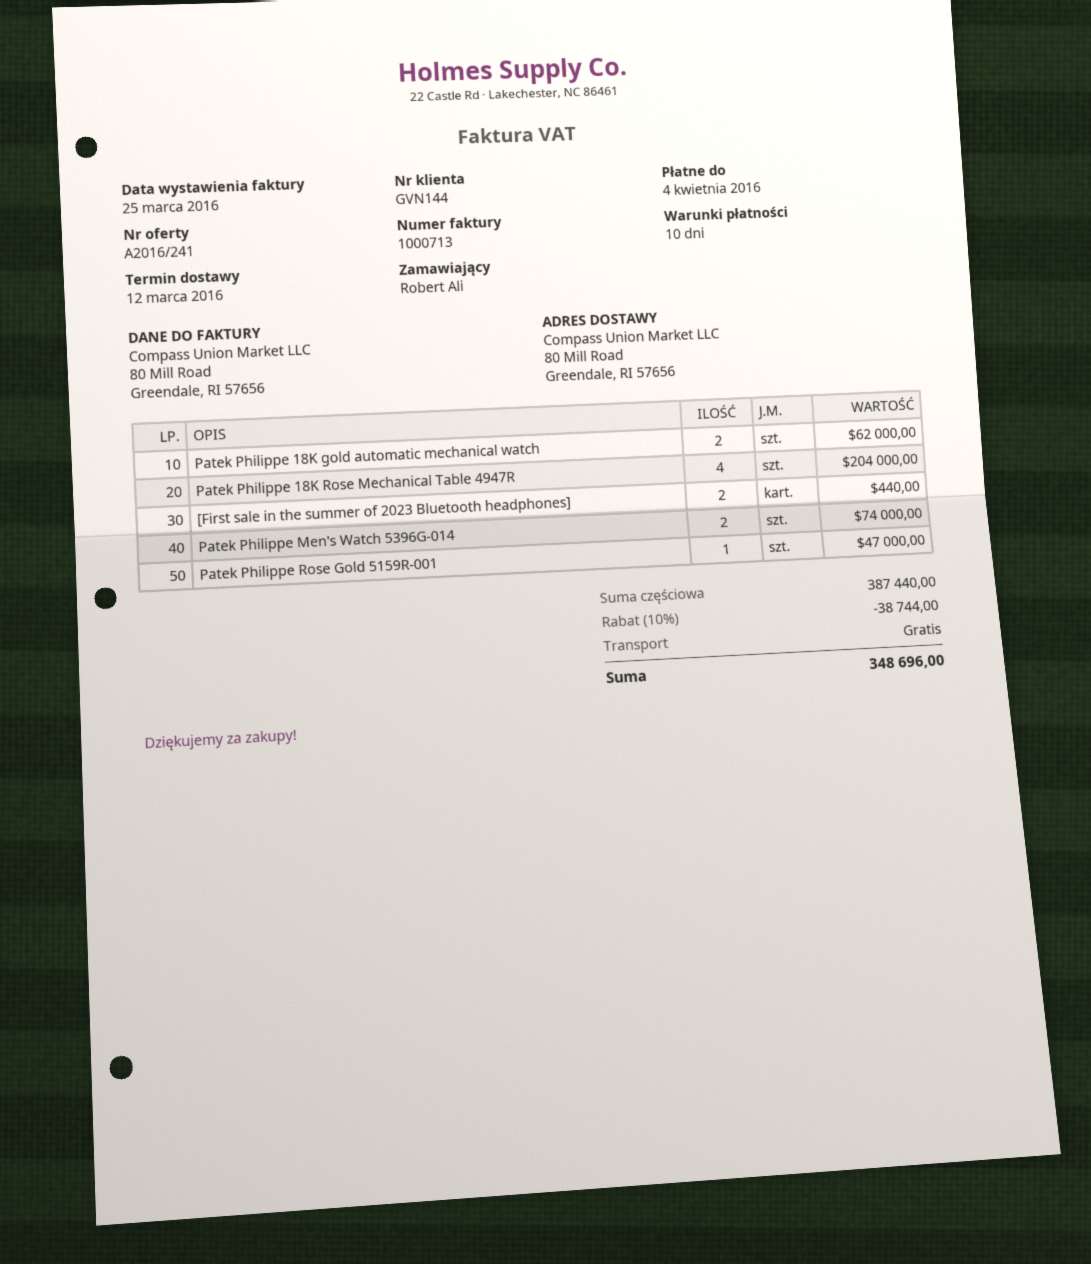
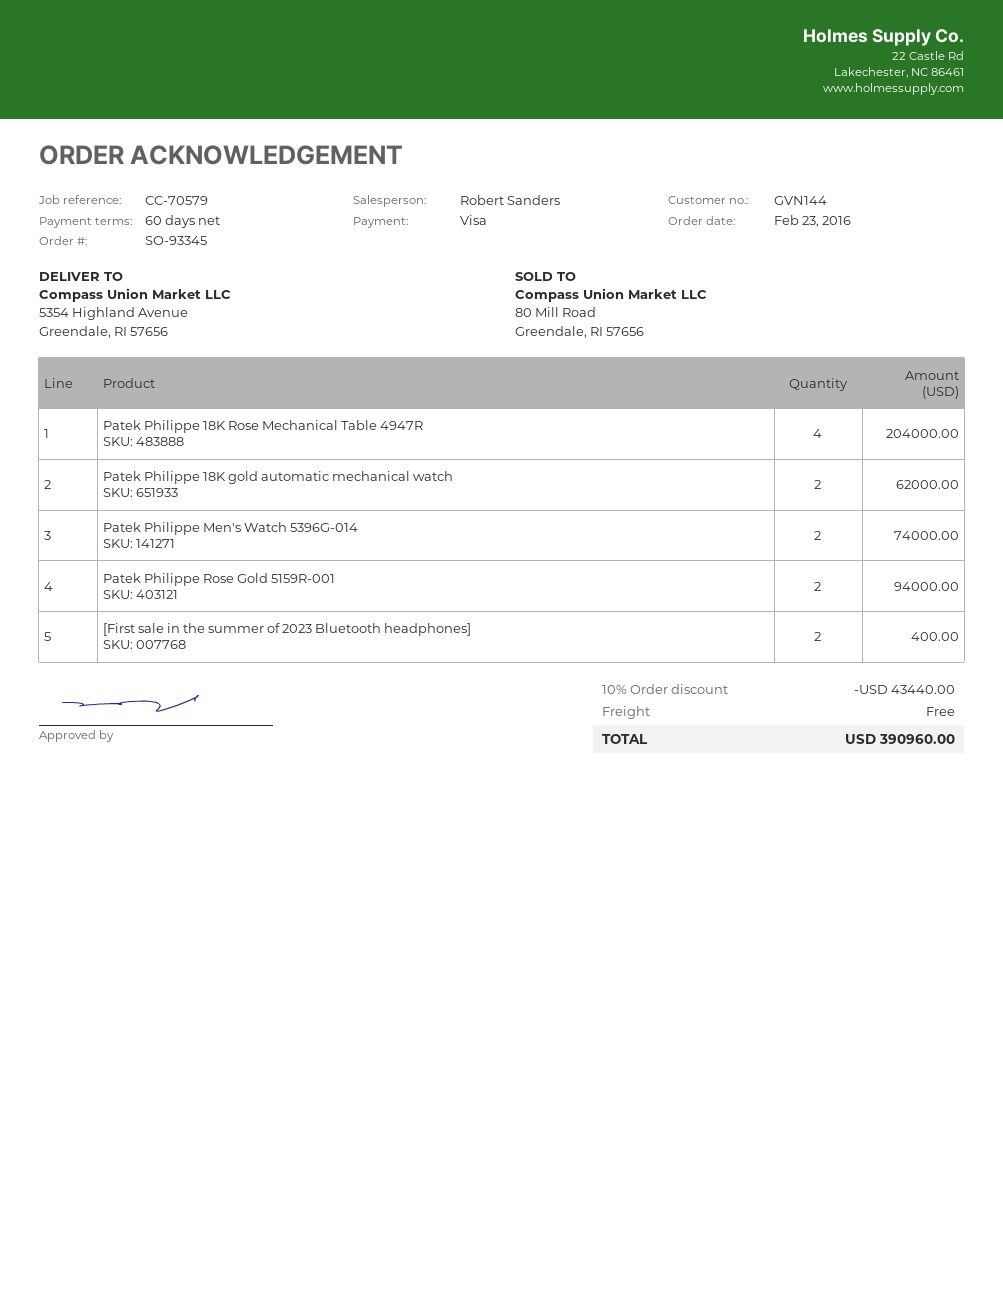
payment terms: 10 days -> 60 days
ship to: 80 Mill Road, Greendale, RI 57656 -> 5354 Highland Avenue, Greendale, RI 57656
[First sale in the summer of 2023 Bluetooth headphones]: 2 for 440.00 -> 2 for 400.00
Patek Philippe Rose Gold 5159R-001: 1 for 47000.00 -> 2 for 94000.00
discount: 10% = 38744.00 -> 10% = 43440.00
total: 348696.00 -> 390960.00

